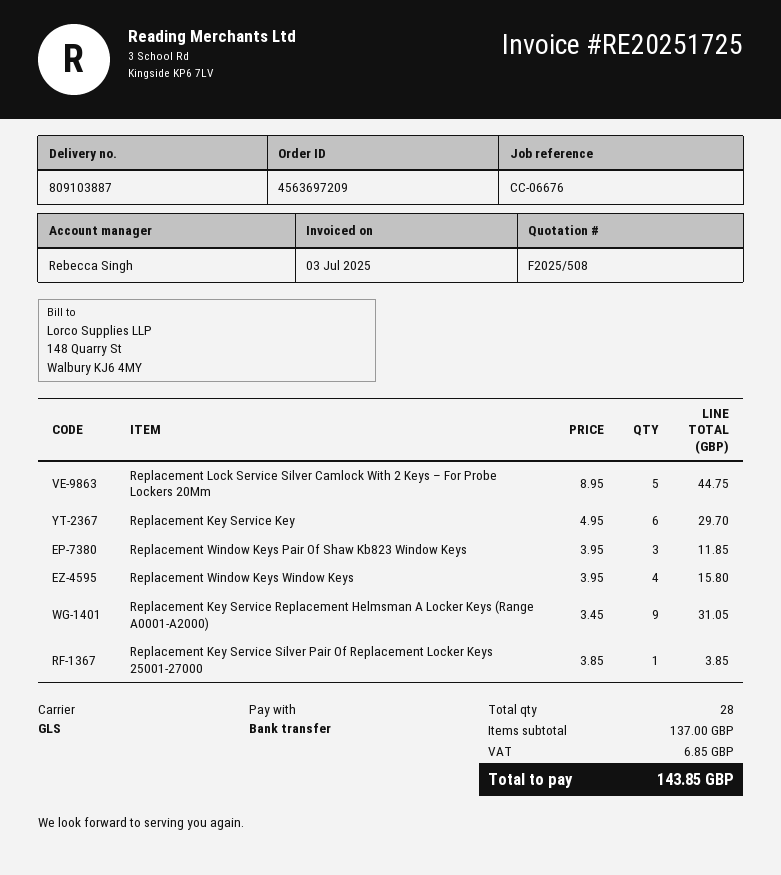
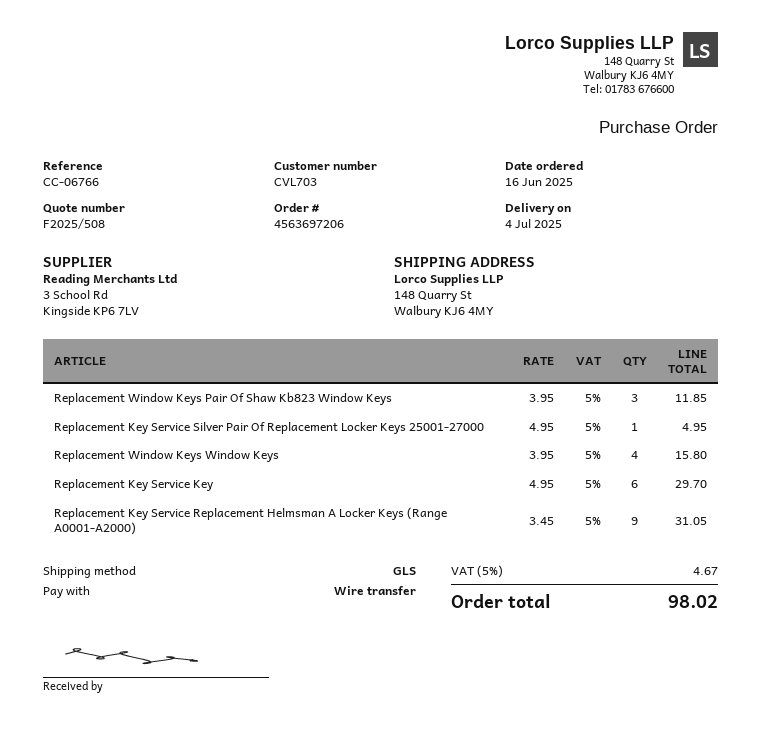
order number: 4563697209 -> 4563697206
reference: CC-06676 -> CC-06766
Replacement Lock Service Silver Camlock With 2 Keys – For Probe Lockers 20Mm: 5 x 8.95 = 44.75 -> none
Replacement Key Service Silver Pair Of Replacement Locker Keys 25001-27000: 1 x 3.85 = 3.85 -> 1 x 4.95 = 4.95
tax: 6.85 -> 4.67
total: 143.85 -> 98.02

